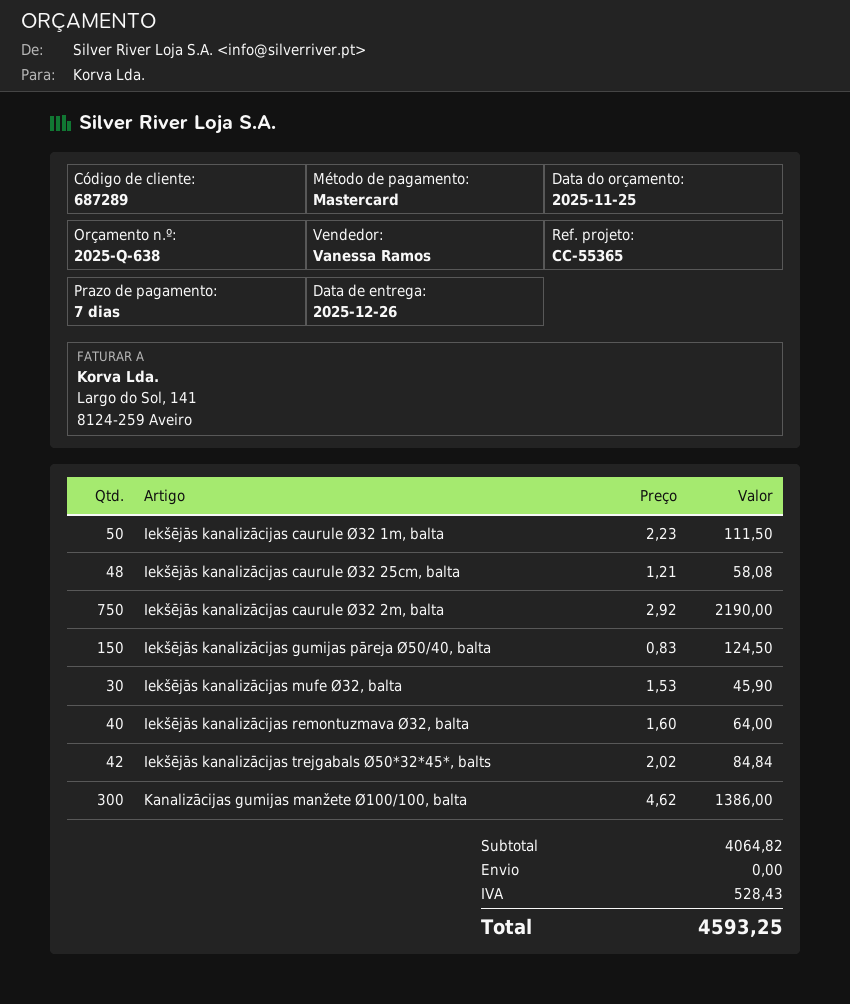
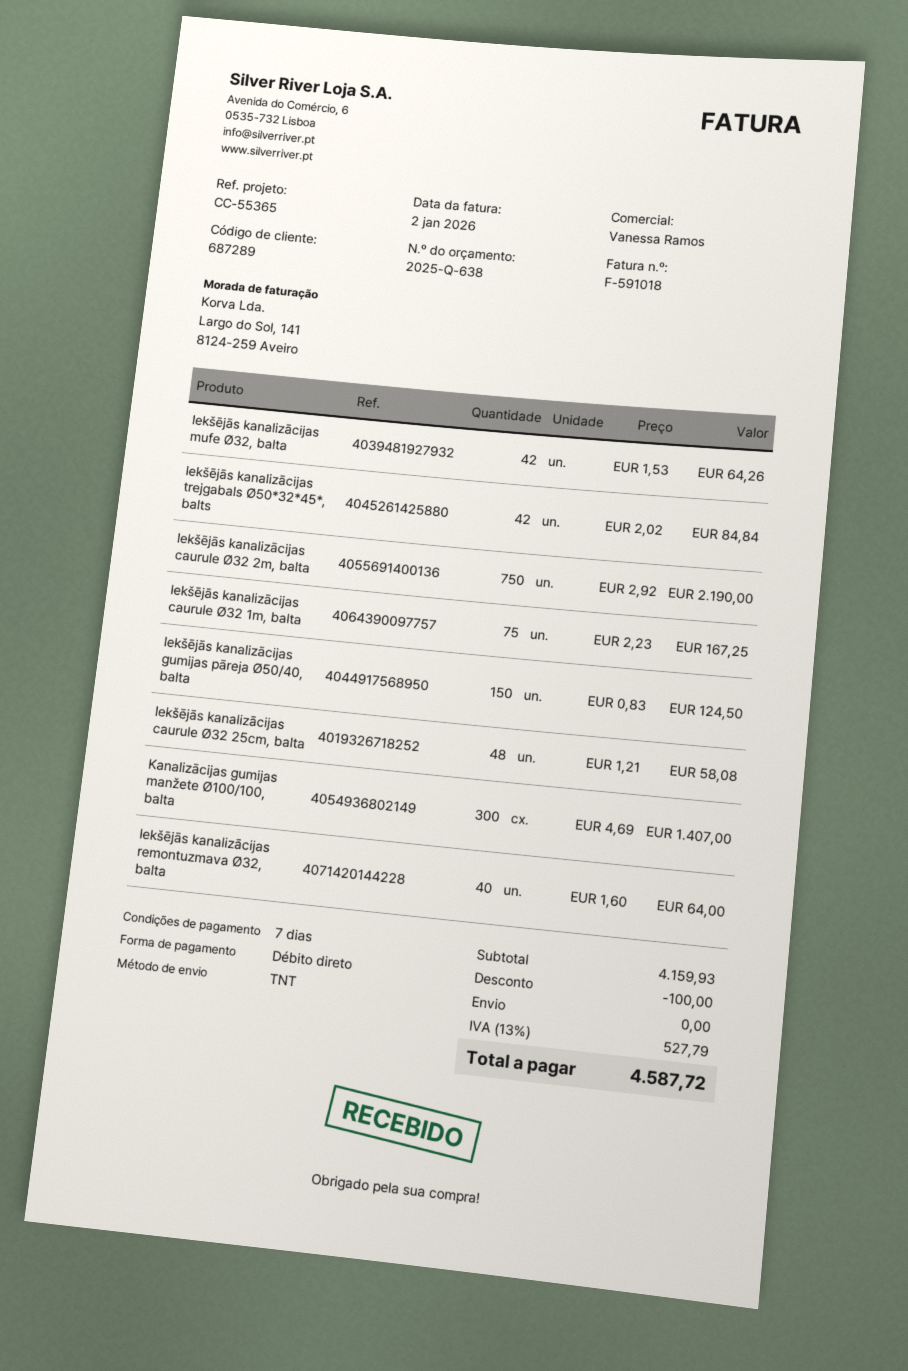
payment method: Mastercard -> direct debit
Iekšējās kanalizācijas caurule Ø32 1m, balta: 50 x 2.23 = 111.50 -> 75 x 2.23 = 167.25
Iekšējās kanalizācijas mufe Ø32, balta: 30 x 1.53 = 45.90 -> 42 x 1.53 = 64.26
Kanalizācijas gumijas manžete Ø100/100, balta: 300 x 4.62 = 1386.00 -> 300 x 4.69 = 1407.00
subtotal: 4064.82 -> 4159.93
discount: none -> 100.00
tax: 528.43 -> 527.79
total: 4593.25 -> 4587.72

